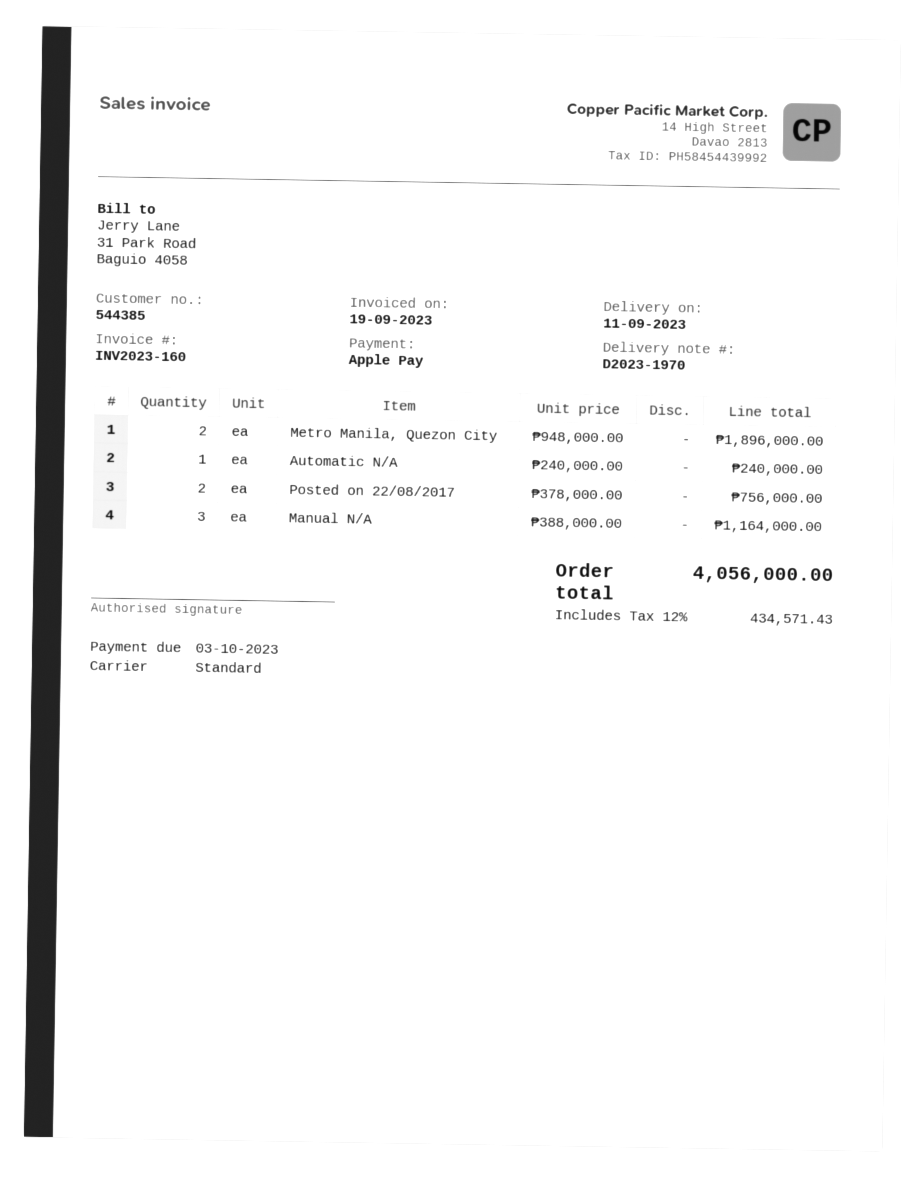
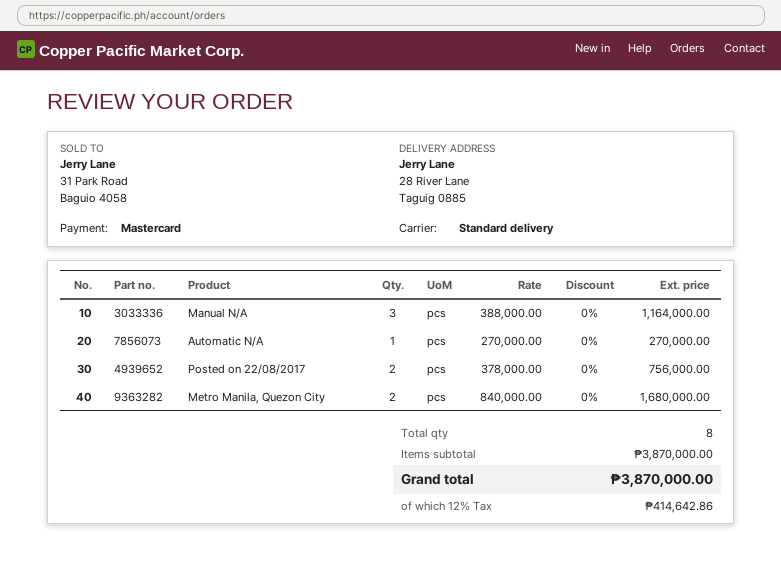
payment method: Apple Pay -> Mastercard
Metro Manila, Quezon City: 2 x 948000.00 = 1896000.00 -> 2 x 840000.00 = 1680000.00
Automatic N/A: 1 x 240000.00 = 240000.00 -> 1 x 270000.00 = 270000.00
tax: 12% = 434571.43 -> 12% = 414642.86
total: 4056000.00 -> 3870000.00

